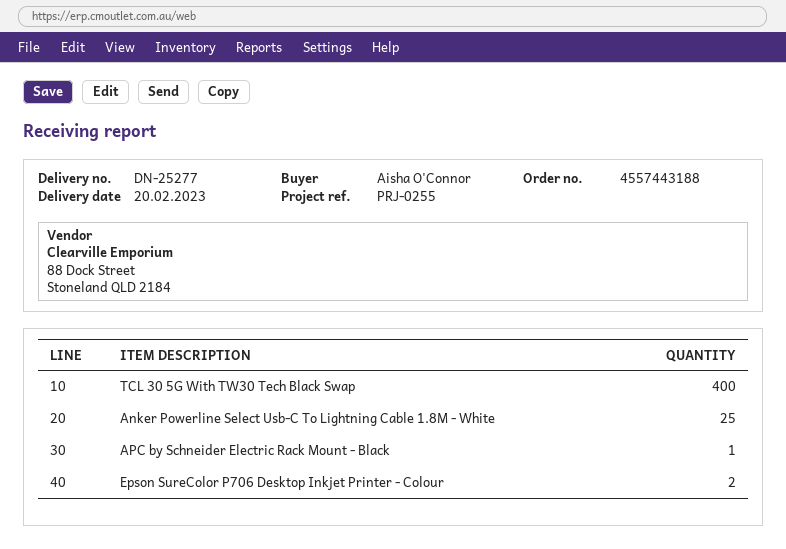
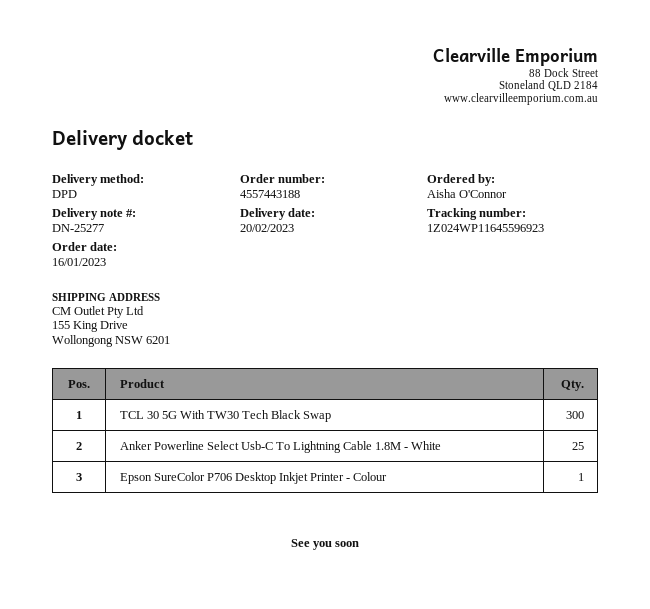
TCL 30 5G With TW30 Tech Black Swap: 400 -> 300
APC by Schneider Electric Rack Mount - Black: 1 -> none
Epson SureColor P706 Desktop Inkjet Printer - Colour: 2 -> 1

